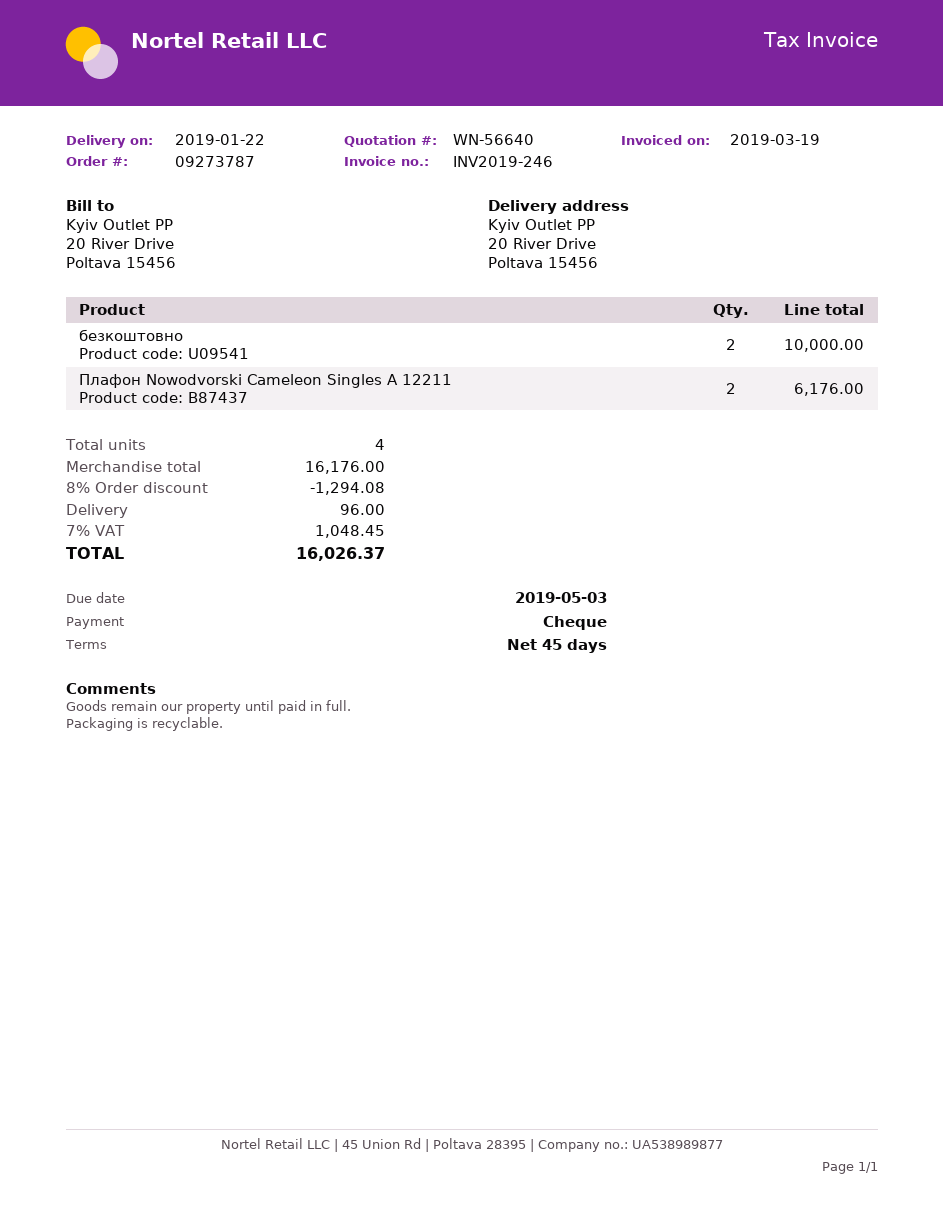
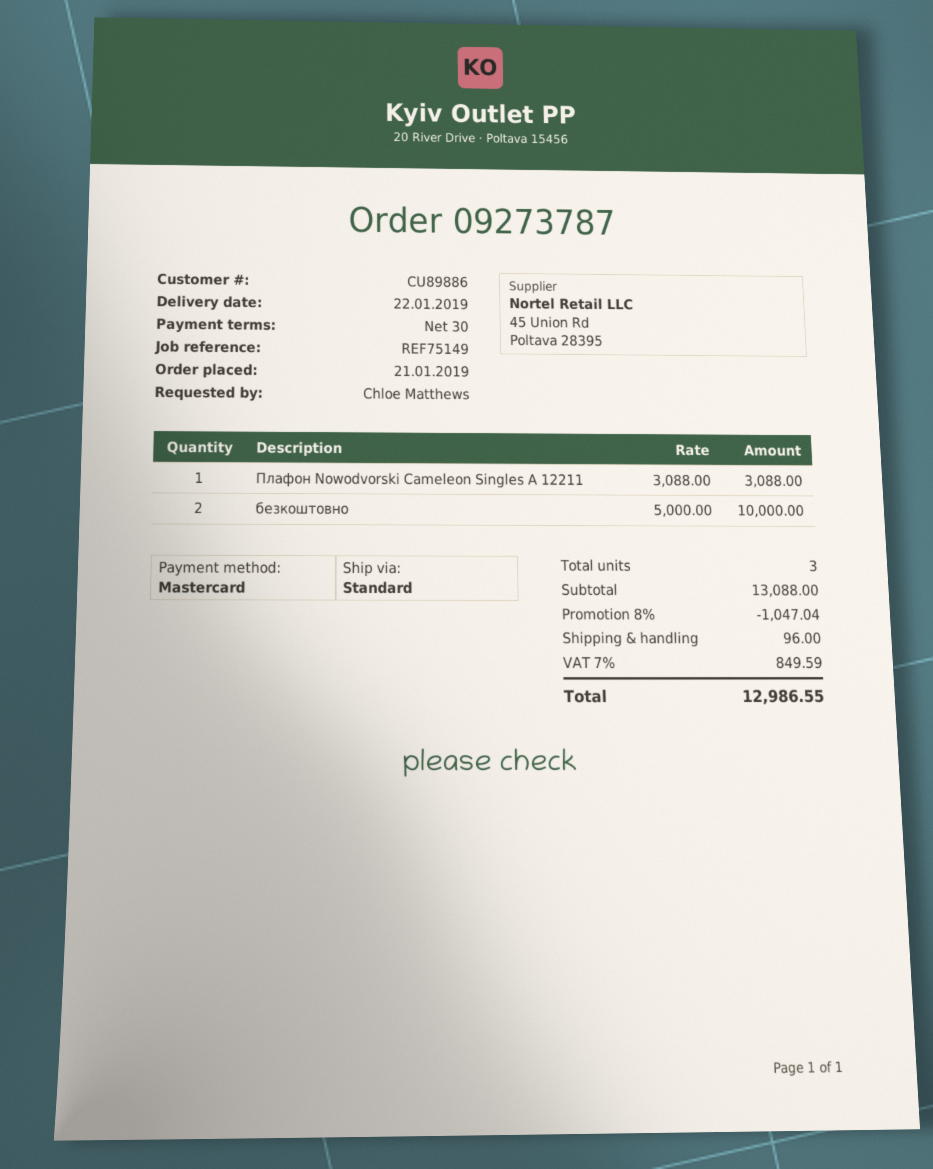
payment terms: 45 days -> 30 days
payment method: cheque -> Mastercard
Плафон Nowodvorski Cameleon Singles A 12211: 2 for 6176.00 -> 1 for 3088.00
total quantity: 4 -> 3
subtotal: 16176.00 -> 13088.00
discount: 8% = 1294.08 -> 8% = 1047.04
tax: 7% = 1048.45 -> 7% = 849.59
total: 16026.37 -> 12986.55

